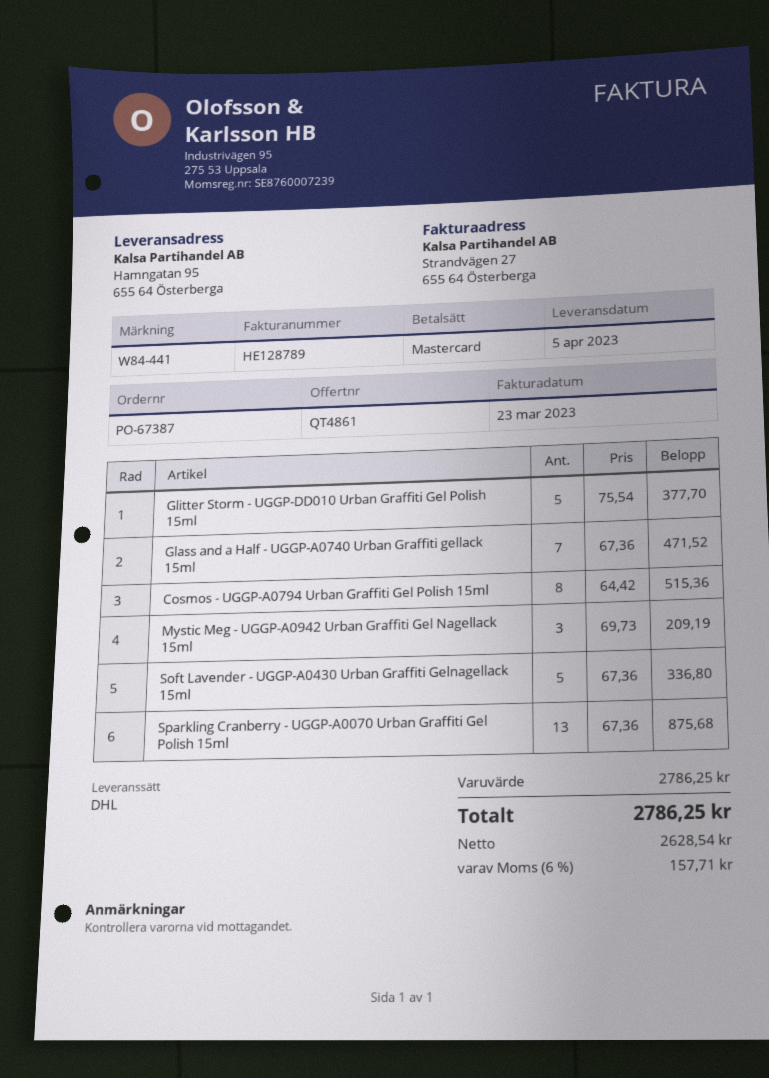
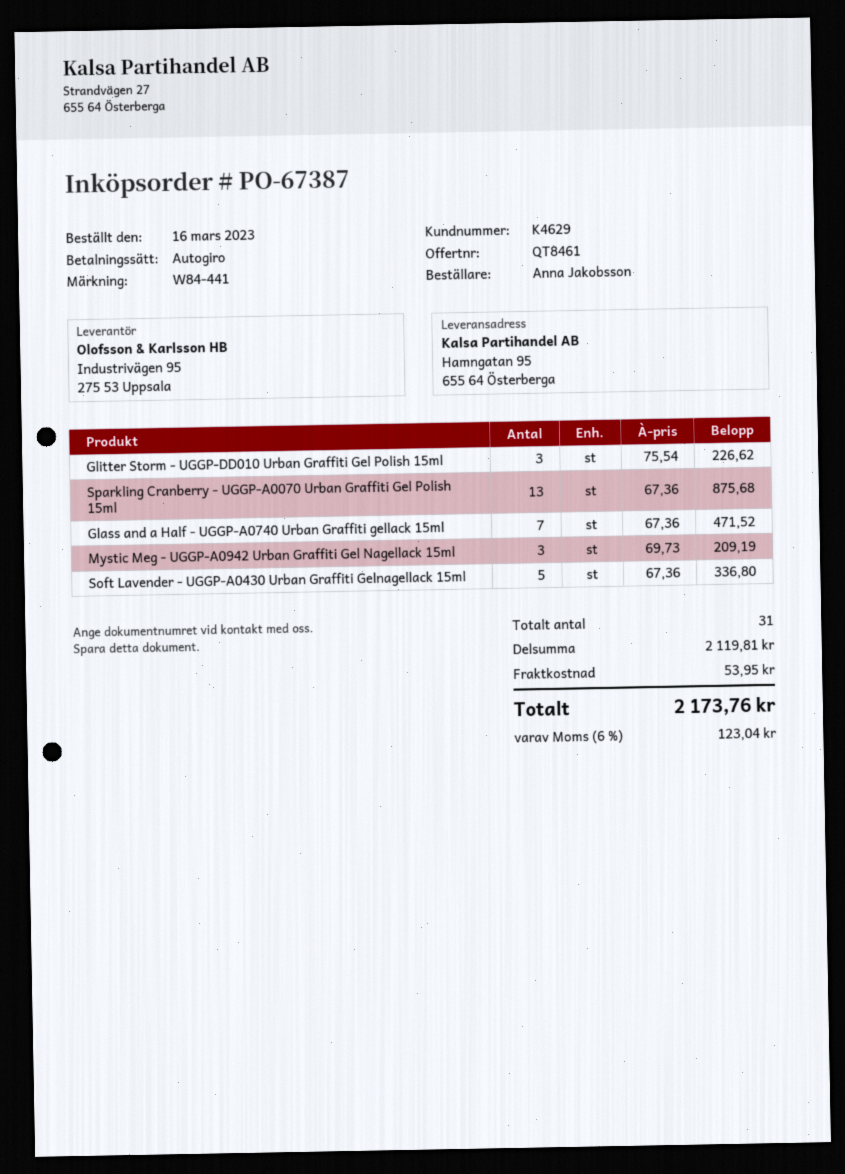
quote number: QT4861 -> QT8461
payment method: Mastercard -> direct debit
Glitter Storm - UGGP-DD010 Urban Graffiti Gel Polish 15ml: 5 x 75.54 = 377.70 -> 3 x 75.54 = 226.62
Cosmos - UGGP-A0794 Urban Graffiti Gel Polish 15ml: 8 x 64.42 = 515.36 -> none
subtotal: 2786.25 -> 2119.81
shipping: none -> 53.95
tax: 6% = 157.71 -> 6% = 123.04
total: 2786.25 -> 2173.76

